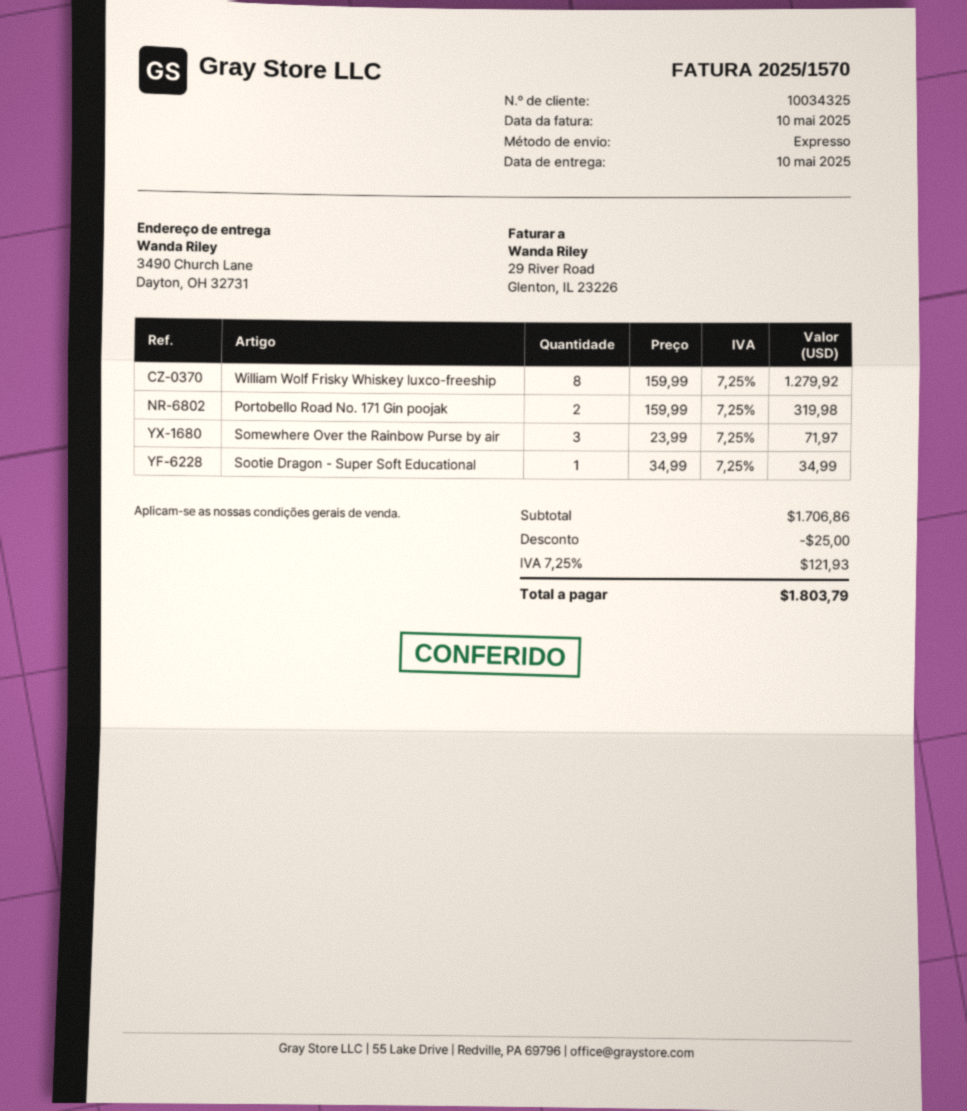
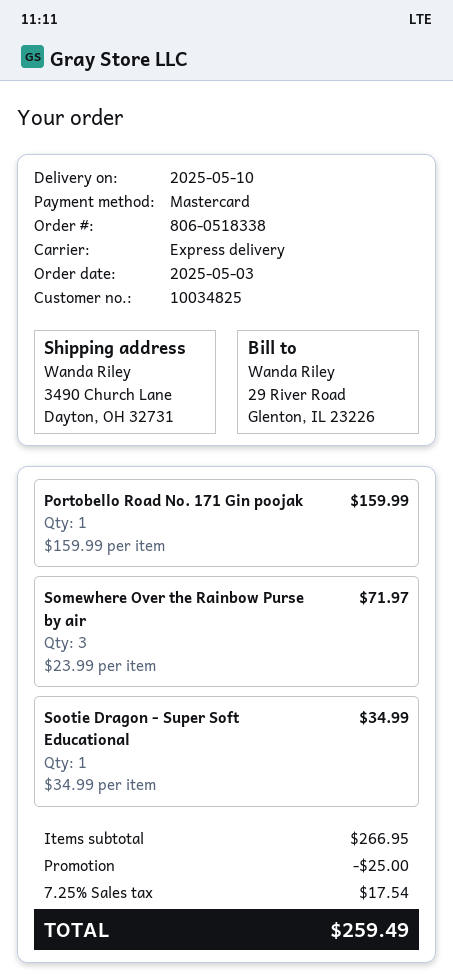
customer number: 10034325 -> 10034825
William Wolf Frisky Whiskey luxco-freeship: 8 x 159.99 = 1279.92 -> none
Portobello Road No. 171 Gin poojak: 2 x 159.99 = 319.98 -> 1 x 159.99 = 159.99
subtotal: 1706.86 -> 266.95
tax: 7.25% = 121.93 -> 7.25% = 17.54
total: 1803.79 -> 259.49

